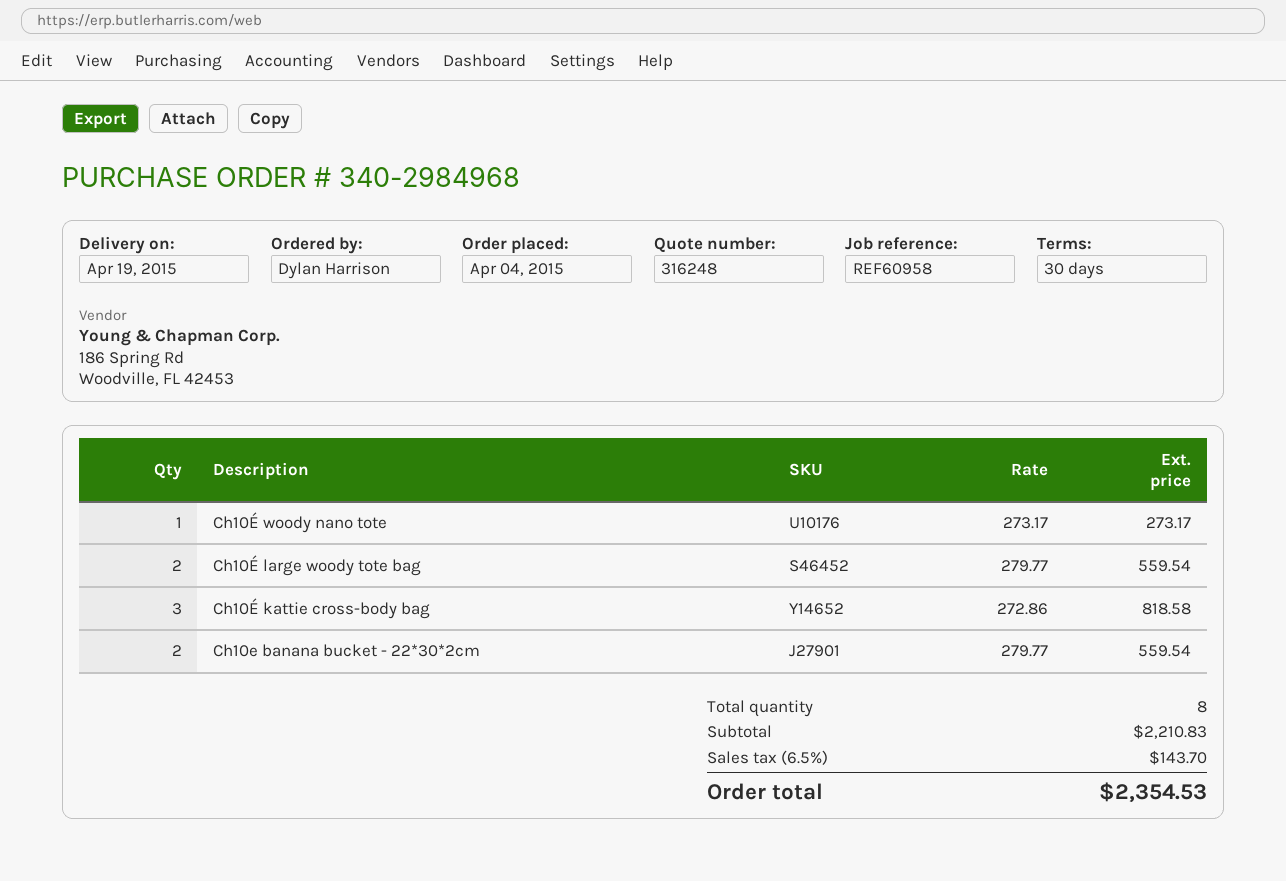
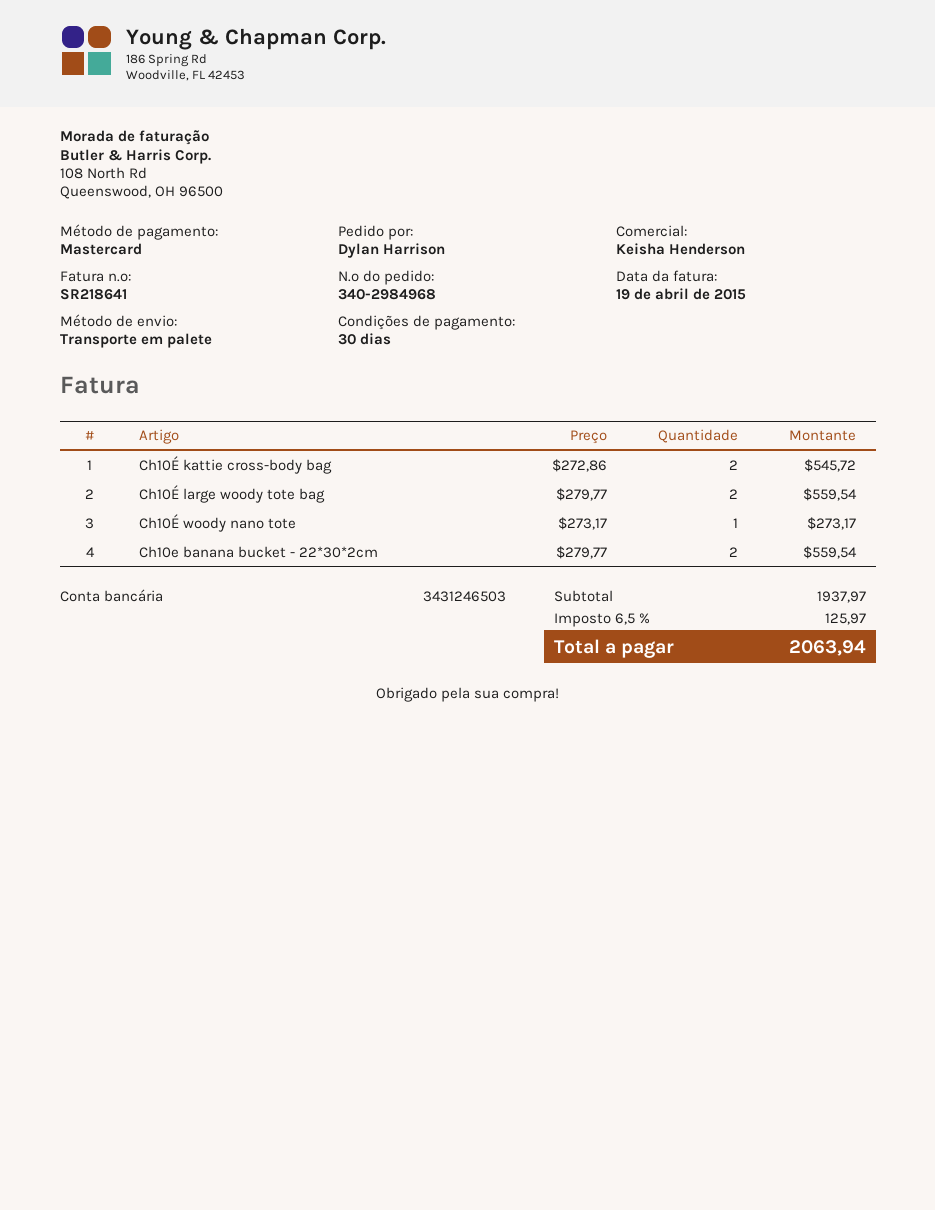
Ch10É kattie cross-body bag: 3 x 272.86 = 818.58 -> 2 x 272.86 = 545.72
subtotal: 2210.83 -> 1937.97
tax: 6.5% = 143.70 -> 6.5% = 125.97
total: 2354.53 -> 2063.94

